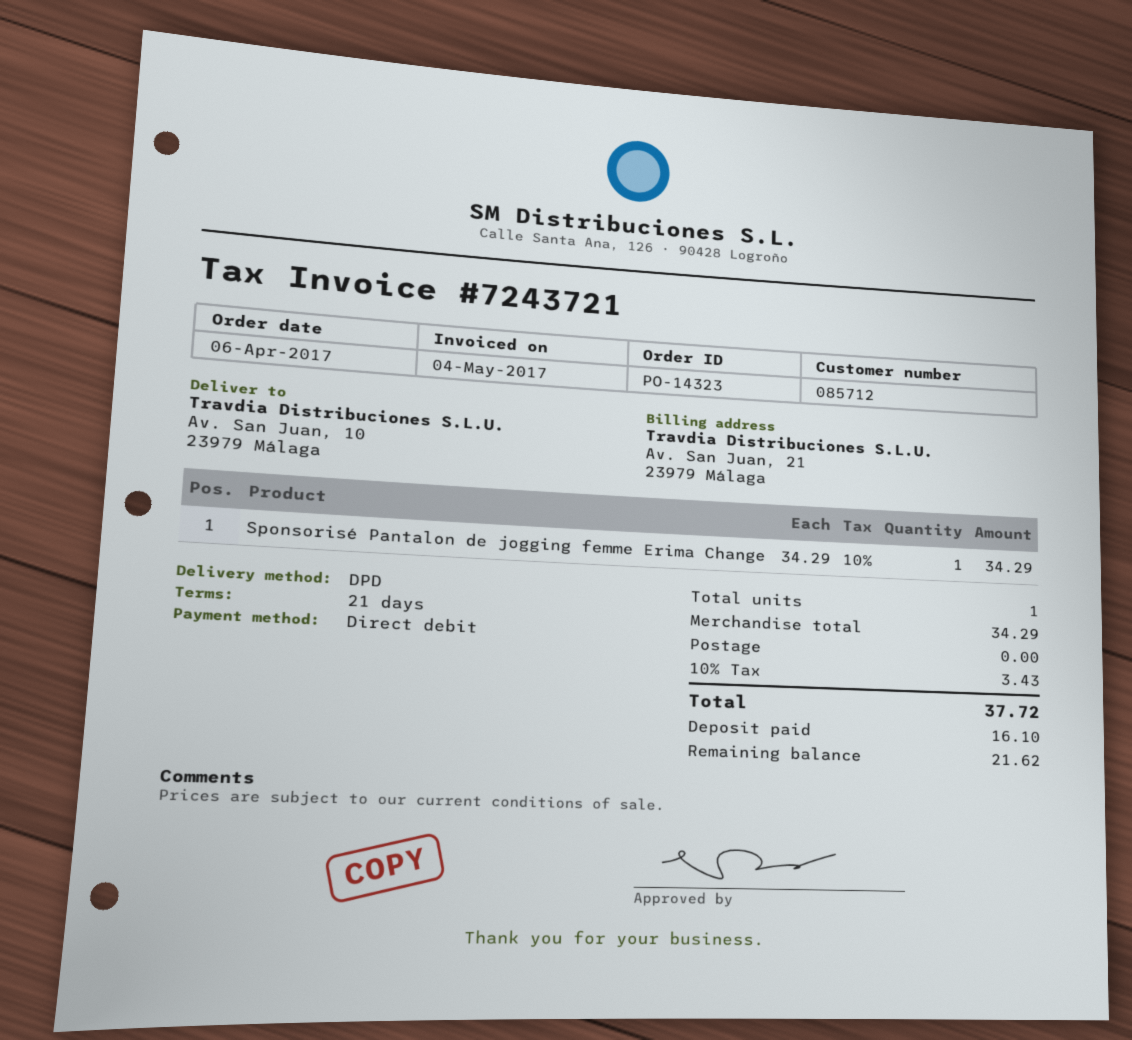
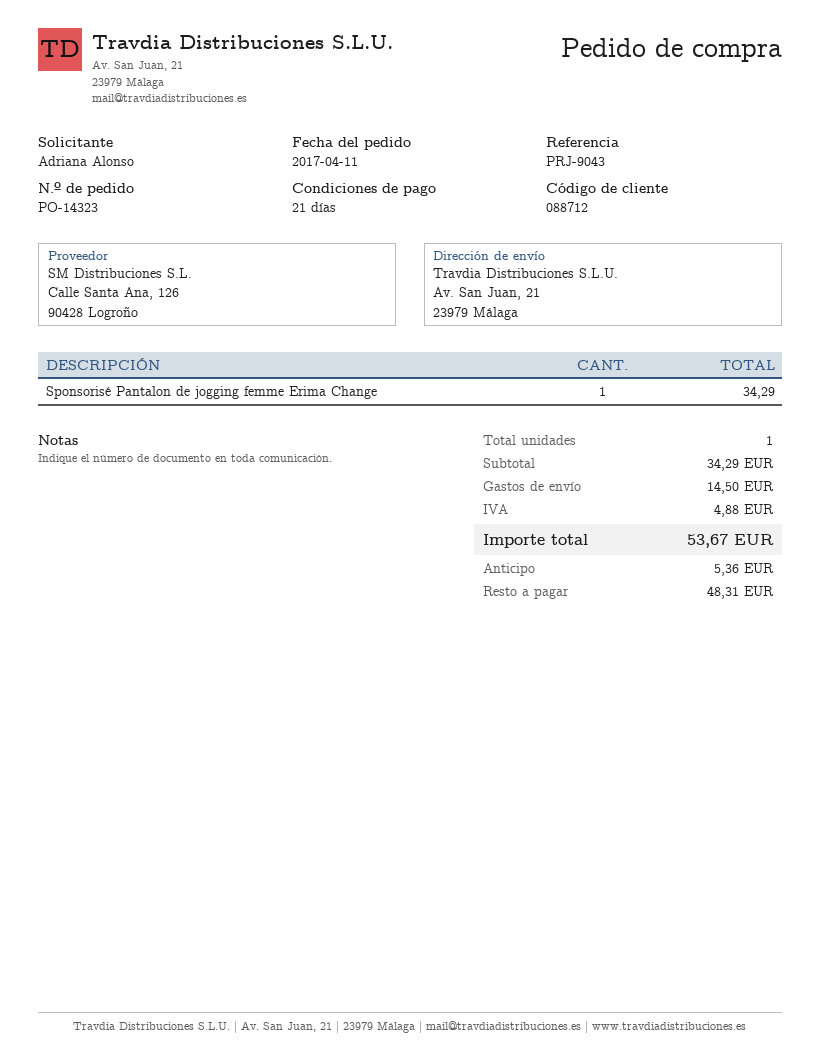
order date: 2017-04-06 -> 2017-04-11
customer number: 085712 -> 088712
ship to: Av. San Juan, 10, 23979 Málaga -> Av. San Juan, 21, 23979 Málaga
shipping: 0.00 -> 14.50
tax: 3.43 -> 4.88
total: 37.72 -> 53.67
deposit: 16.10 -> 5.36
balance: 21.62 -> 48.31

